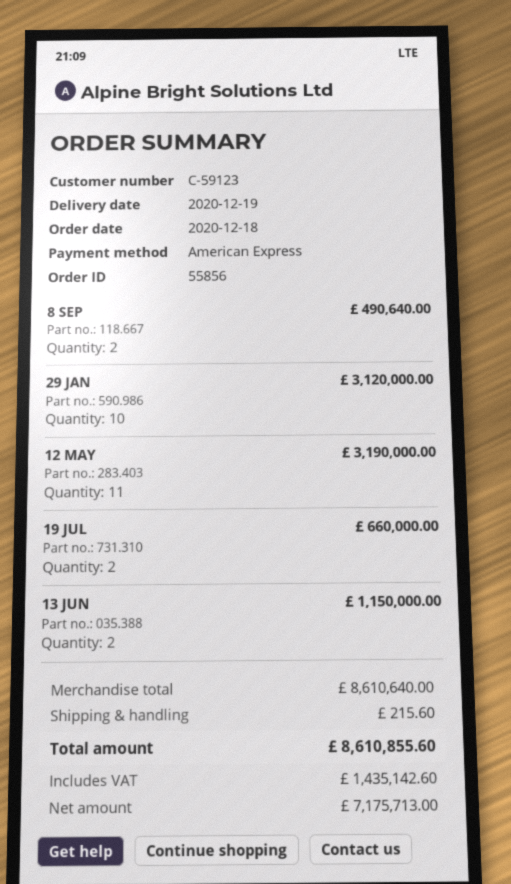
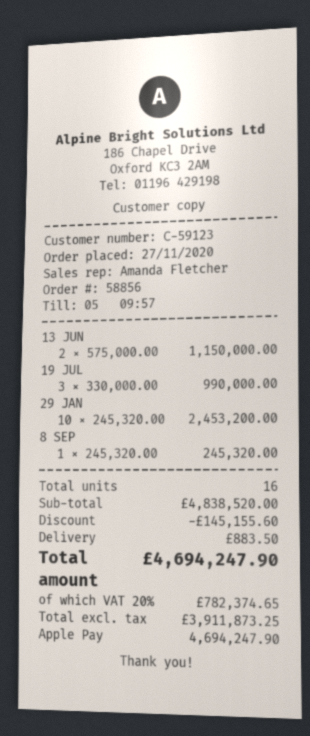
order number: 55856 -> 58856
order date: 2020-12-18 -> 2020-11-27
payment method: American Express -> Apple Pay
8 SEP: 2 for 490640.00 -> 1 for 245320.00
29 JAN: 10 for 3120000.00 -> 10 for 2453200.00
12 MAY: 11 for 3190000.00 -> none
19 JUL: 2 for 660000.00 -> 3 for 990000.00
subtotal: 8610640.00 -> 4838520.00
discount: none -> 145155.60
shipping: 215.60 -> 883.50
net: 7175713.00 -> 3911873.25
tax: 1435142.60 -> 782374.65
total: 8610855.60 -> 4694247.90

